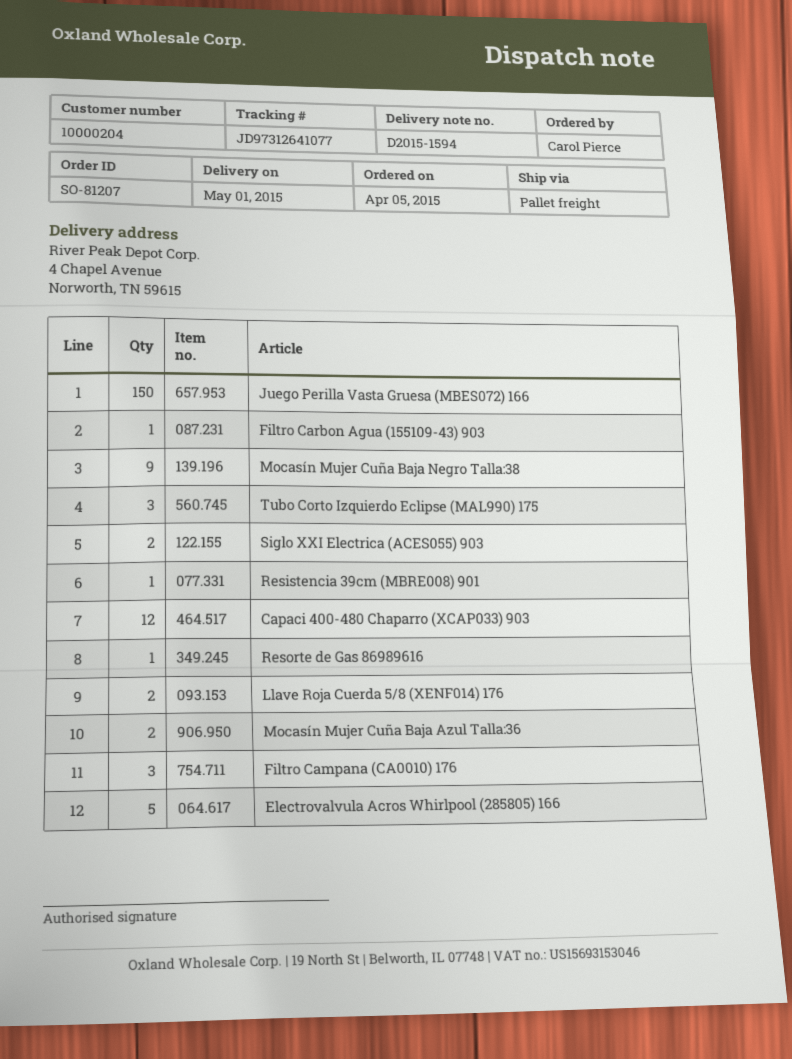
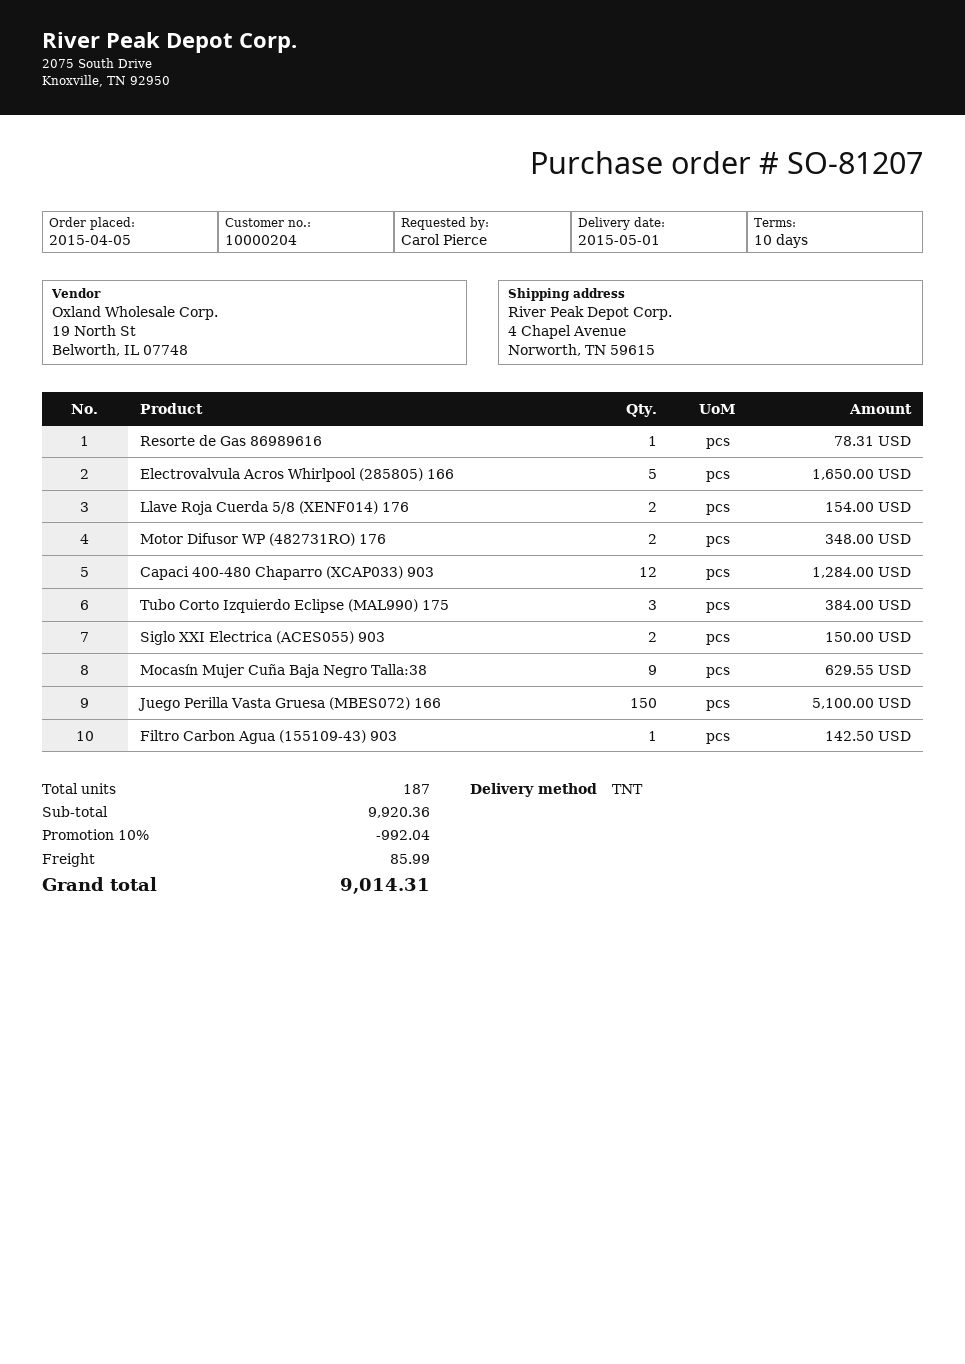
shipping method: pallet freight -> TNT
Resistencia 39cm (MBRE008) 901: 1 -> none
Mocasín Mujer Cuña Baja Azul Talla:36: 2 -> none
Filtro Campana (CA0010) 176: 3 -> none
Motor Difusor WP (482731RO) 176: none -> 2

